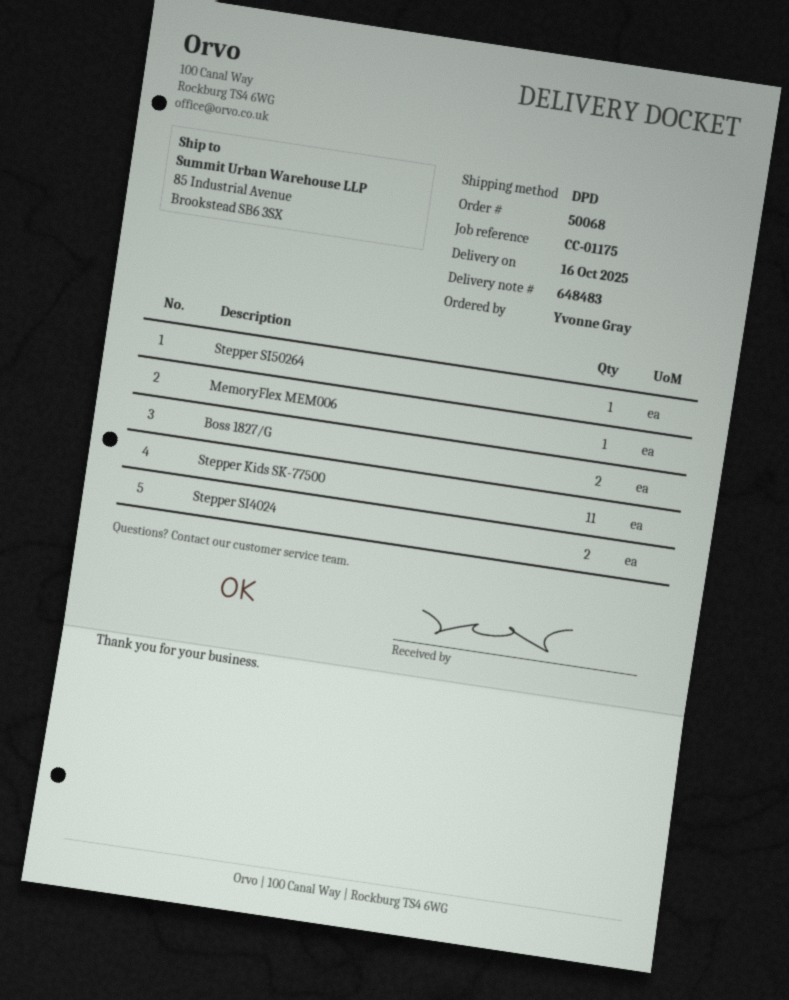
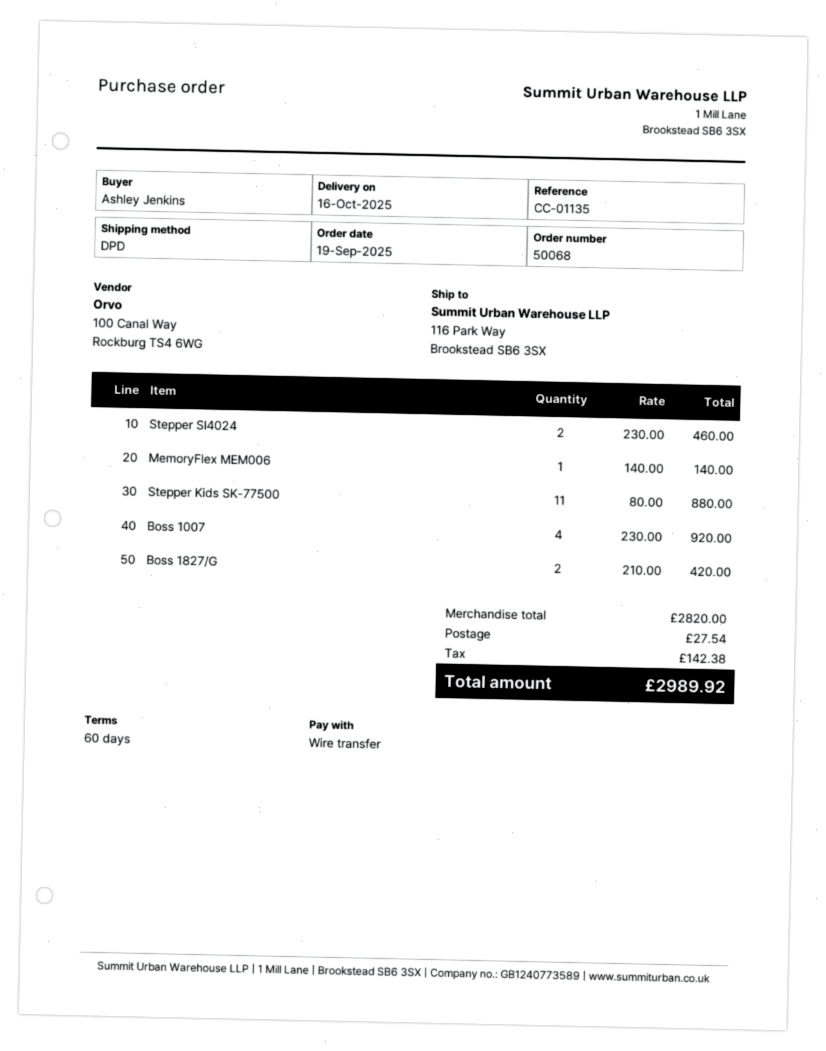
reference: CC-01175 -> CC-01135
ordered by: Yvonne Gray -> Ashley Jenkins
ship to: 85 Industrial Avenue, Brookstead SB6 3SX -> 116 Park Way, Brookstead SB6 3SX
Stepper SI50264: 1 -> none
Boss 1007: none -> 4

